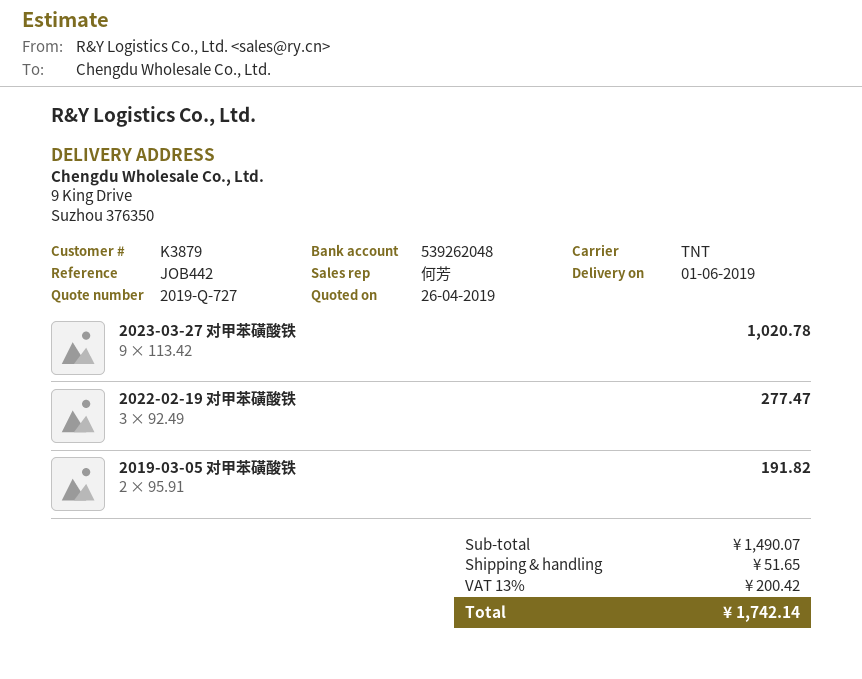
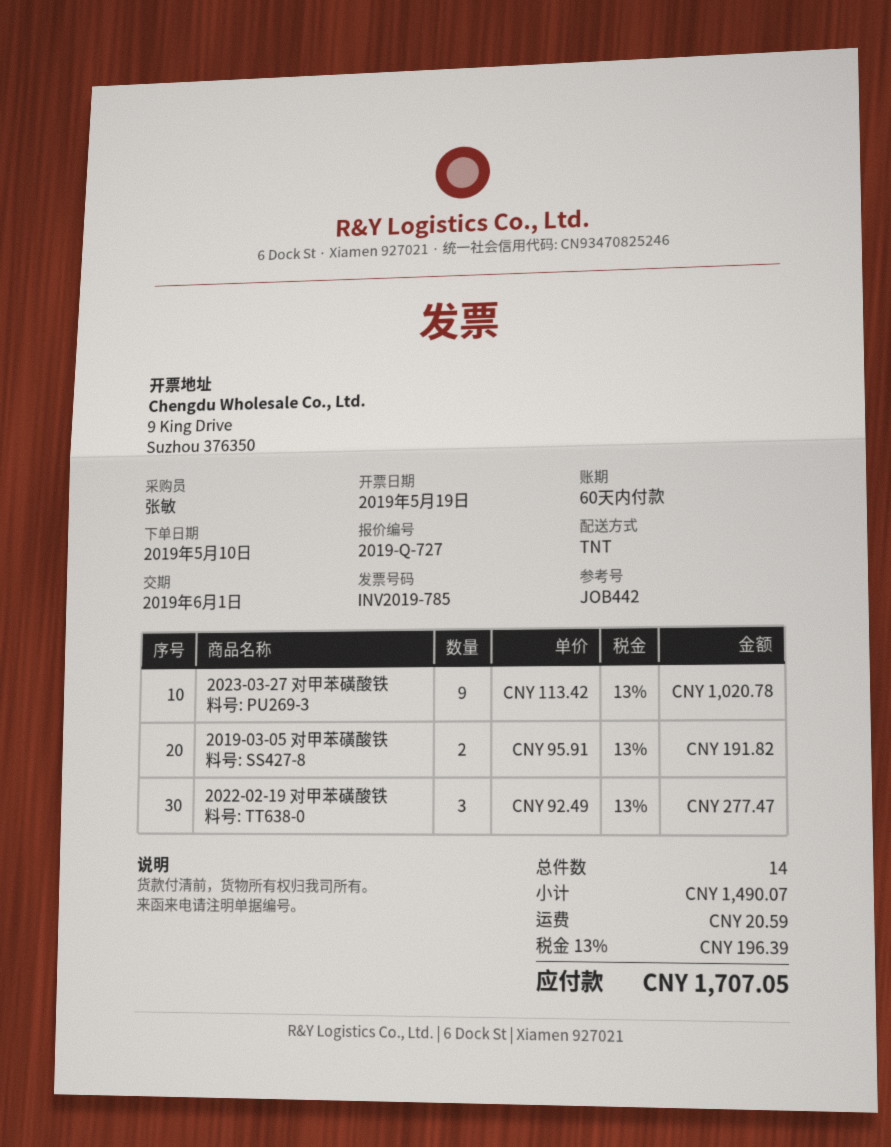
shipping: 51.65 -> 20.59
tax: 13% = 200.42 -> 13% = 196.39
total: 1742.14 -> 1707.05

